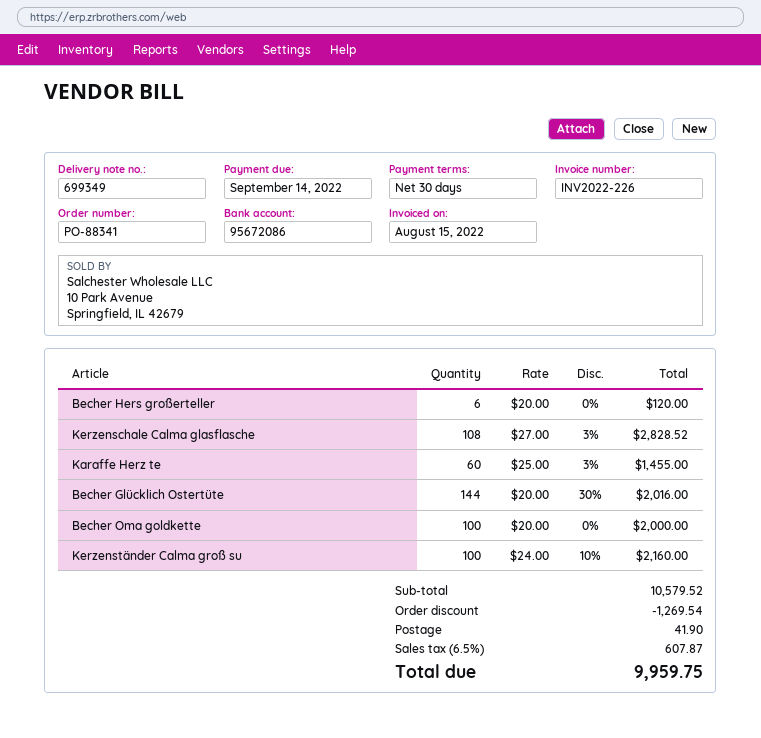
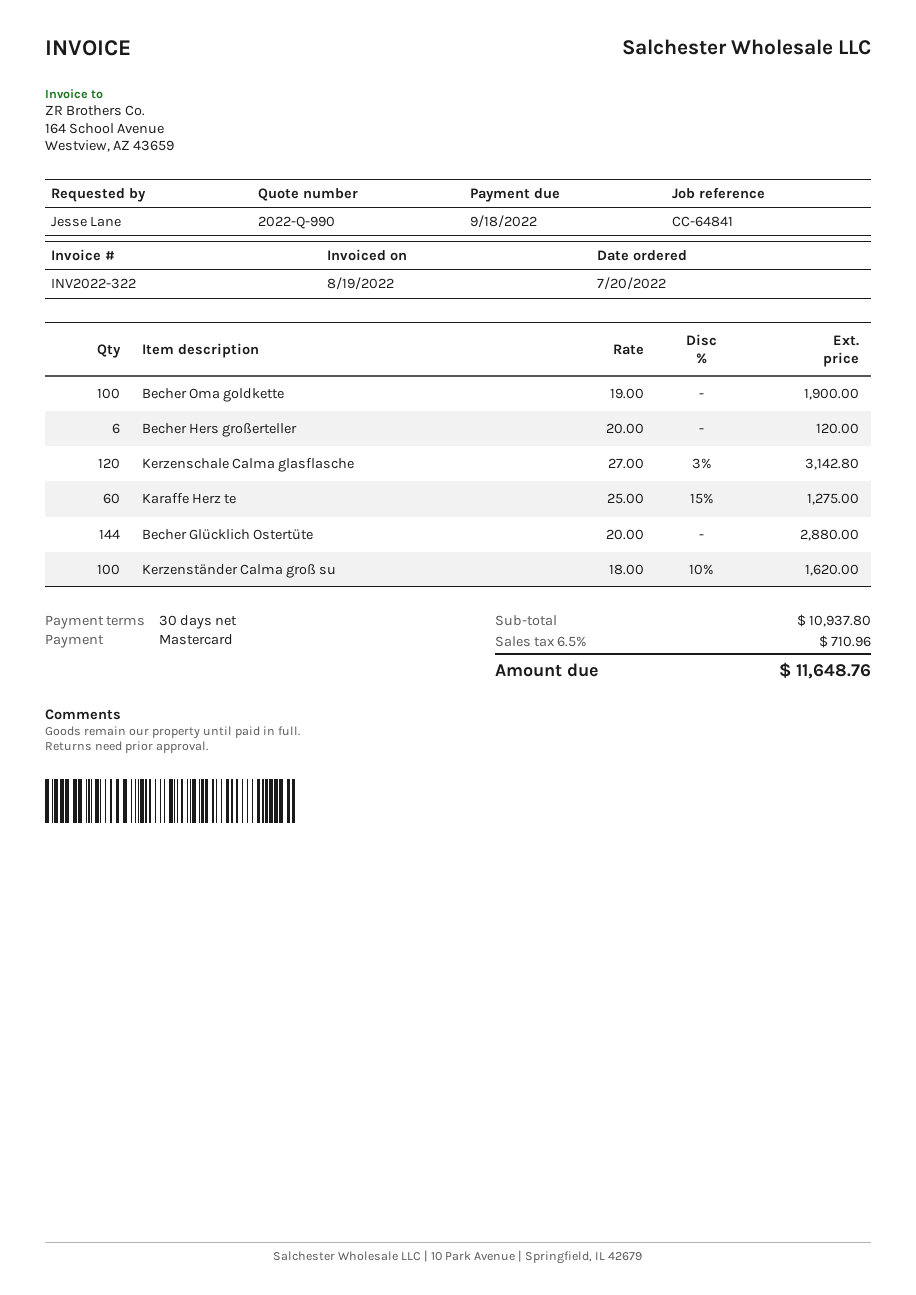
invoice number: INV2022-226 -> INV2022-322
invoice date: 2022-08-15 -> 2022-08-19
due date: 2022-09-14 -> 2022-09-18
Kerzenschale Calma glasflasche: 108 x 27.00 - 3% = 2828.52 -> 120 x 27.00 - 3% = 3142.80
Karaffe Herz te: 60 x 25.00 - 3% = 1455.00 -> 60 x 25.00 - 15% = 1275.00
Becher Glücklich Ostertüte: 144 x 20.00 - 30% = 2016.00 -> 144 x 20.00 = 2880.00
Becher Oma goldkette: 100 x 20.00 = 2000.00 -> 100 x 19.00 = 1900.00
Kerzenständer Calma groß su: 100 x 24.00 - 10% = 2160.00 -> 100 x 18.00 - 10% = 1620.00
subtotal: 10579.52 -> 10937.80
discount: 1269.54 -> none
shipping: 41.90 -> none
tax: 6.5% = 607.87 -> 6.5% = 710.96
total: 9959.75 -> 11648.76

